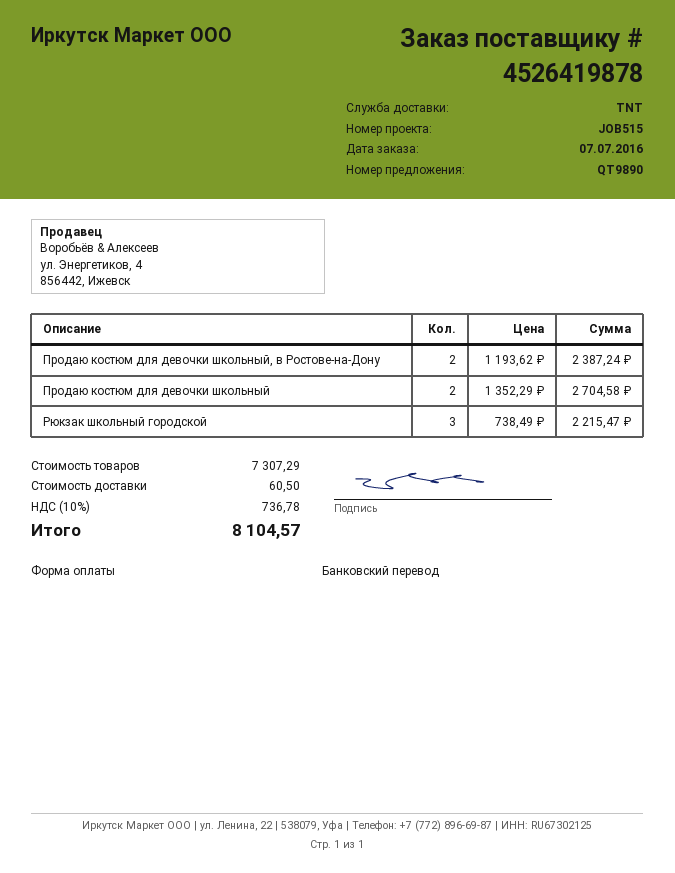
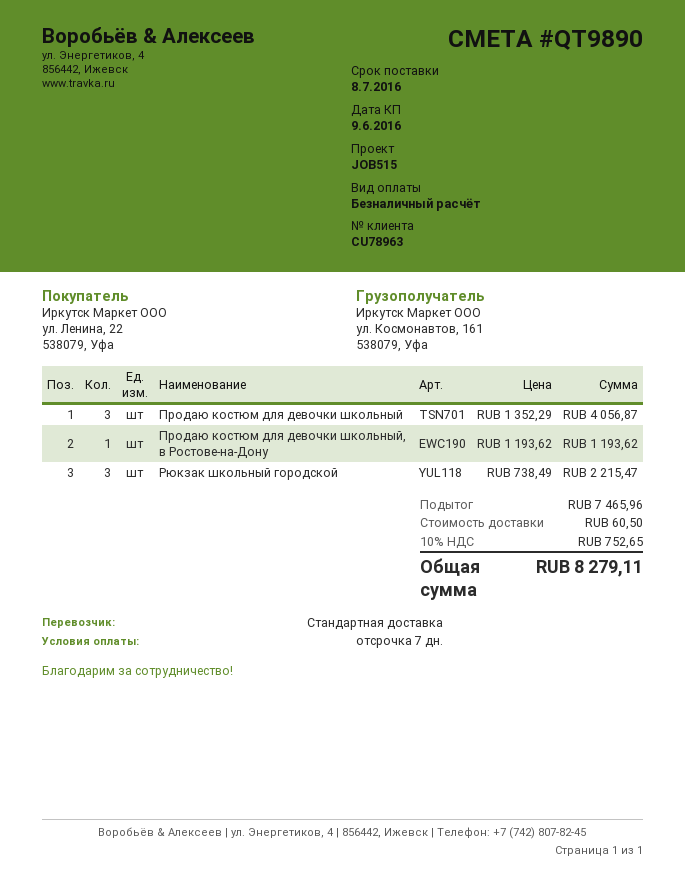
shipping method: TNT -> standard
Продаю костюм для девочки школьный, в Ростове-на-Дону: 2 x 1193.62 = 2387.24 -> 1 x 1193.62 = 1193.62
Продаю костюм для девочки школьный: 2 x 1352.29 = 2704.58 -> 3 x 1352.29 = 4056.87
subtotal: 7307.29 -> 7465.96
tax: 10% = 736.78 -> 10% = 752.65
total: 8104.57 -> 8279.11

